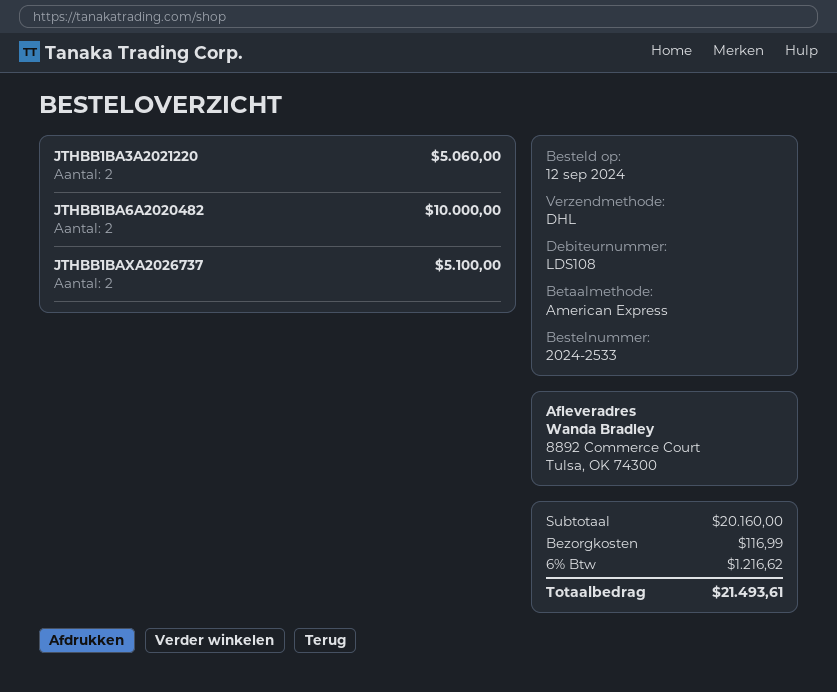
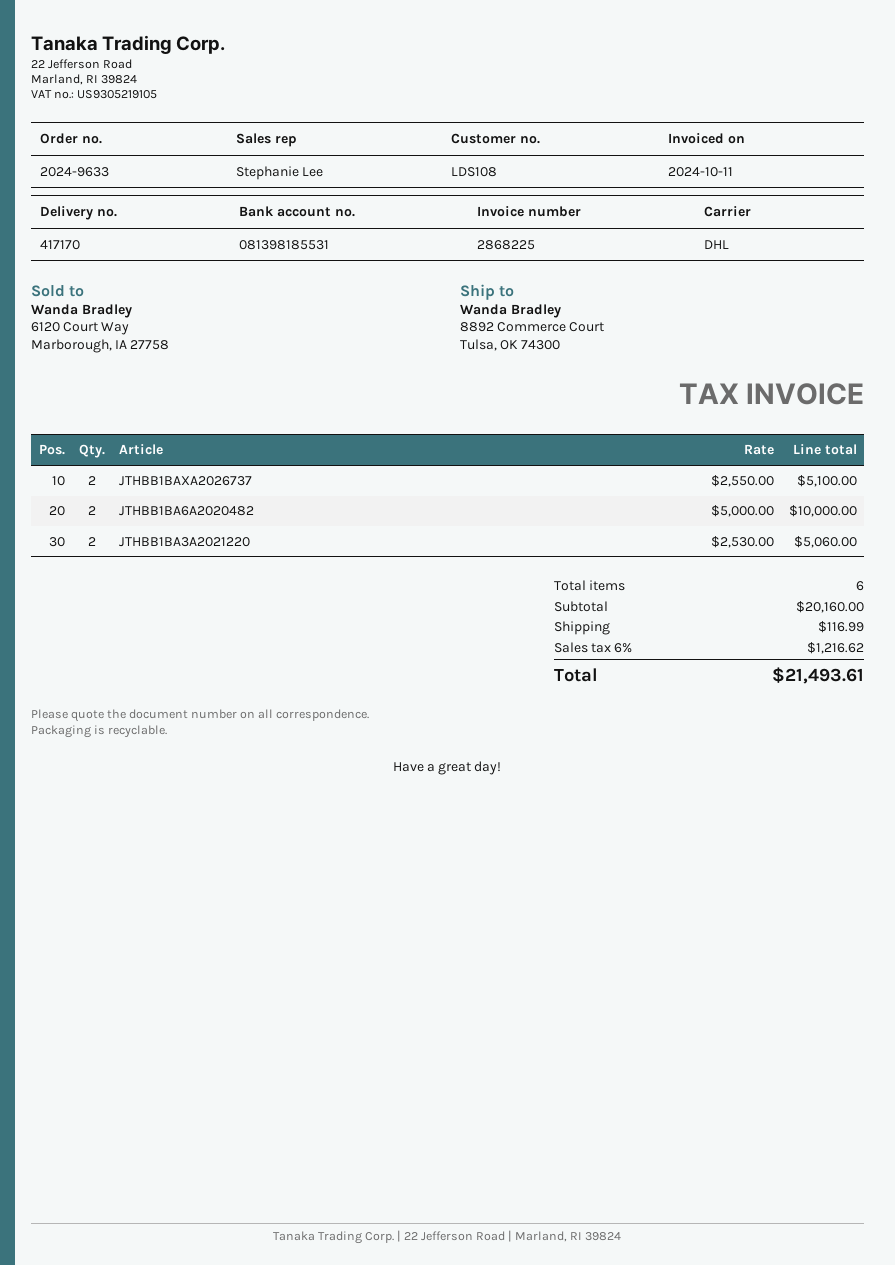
order number: 2024-2533 -> 2024-9633

